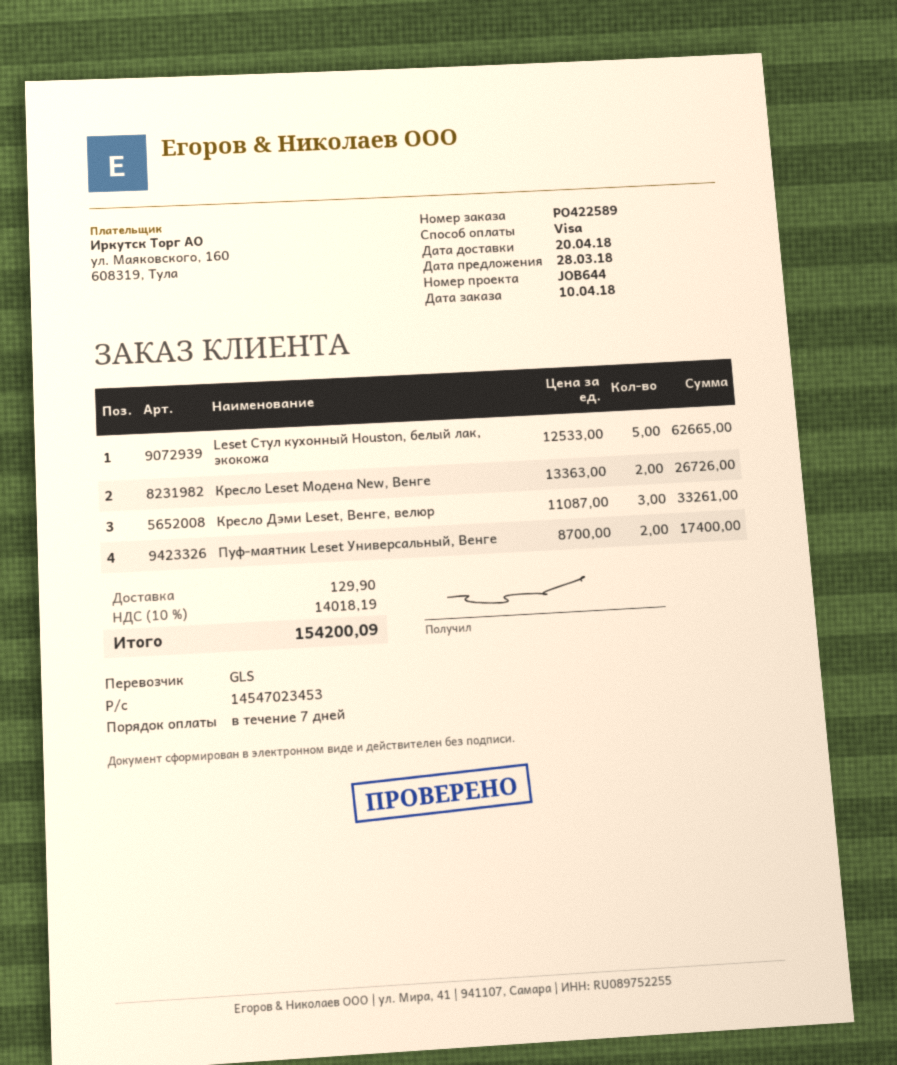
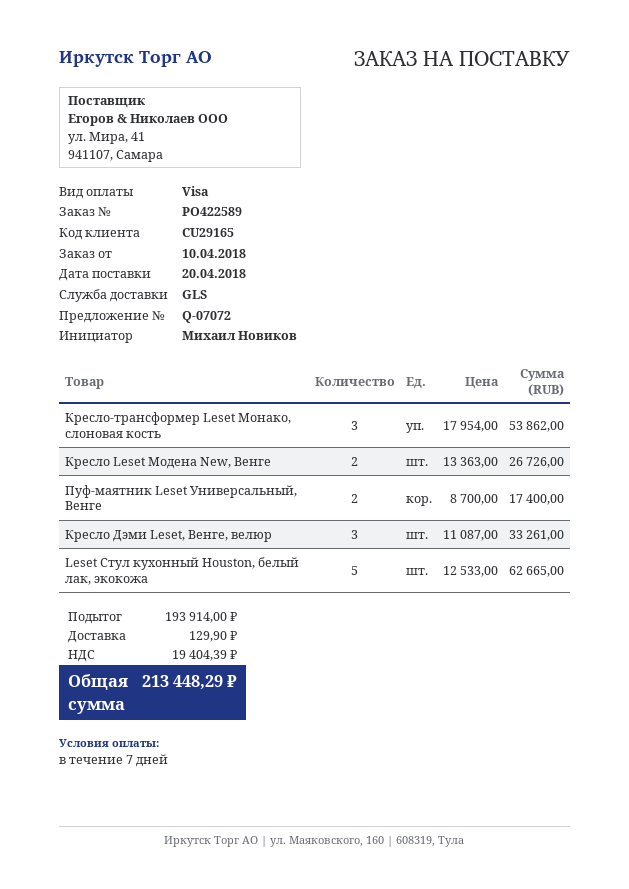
Кресло-трансформер Leset Монако, слоновая кость: none -> 3 x 17954.00 = 53862.00
tax: 14018.19 -> 19404.39
total: 154200.09 -> 213448.29

